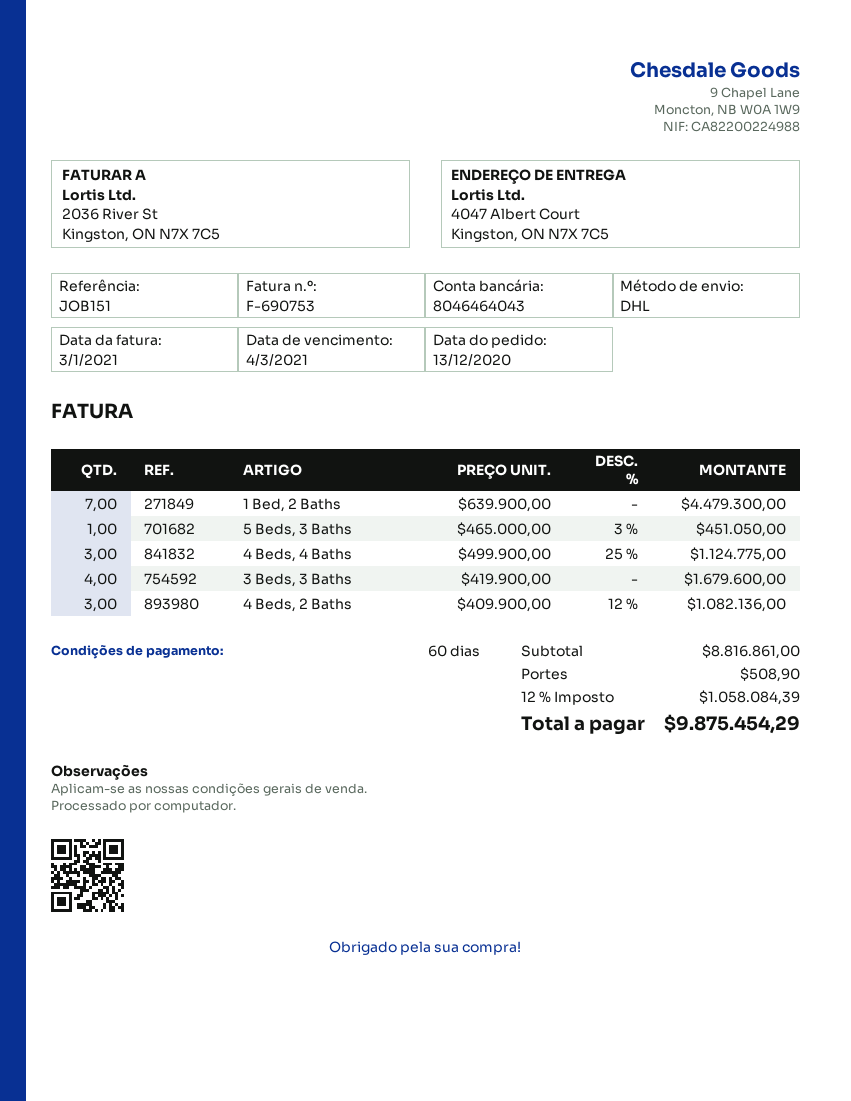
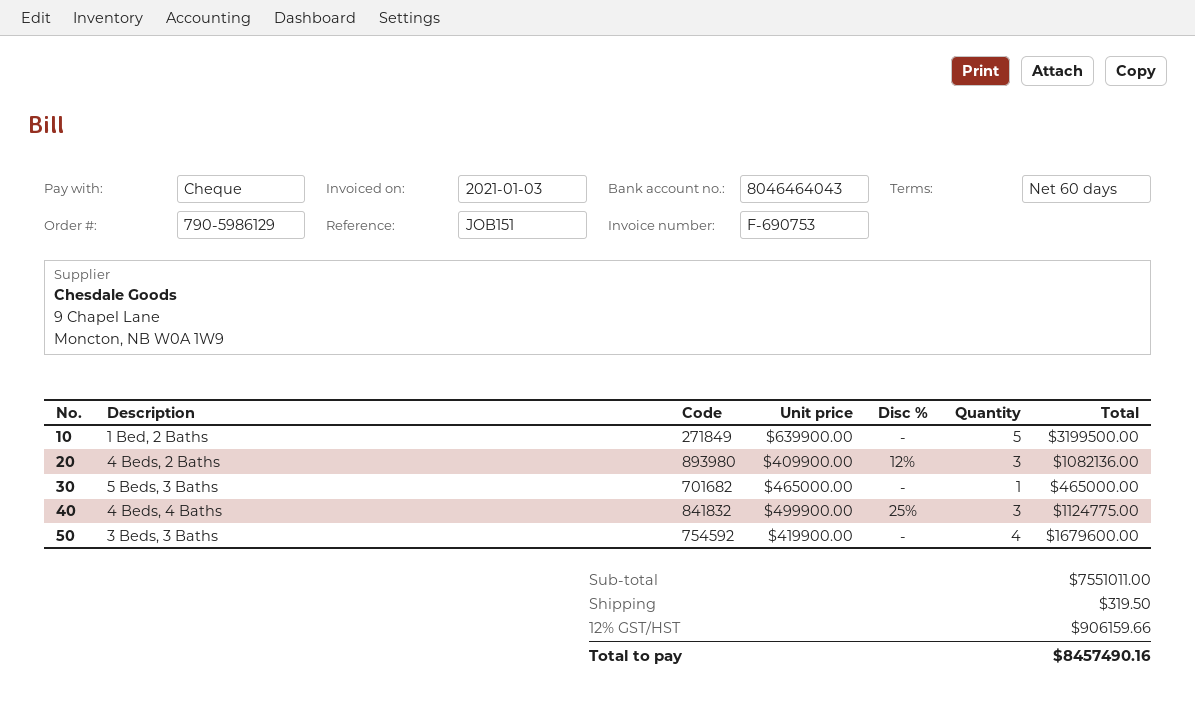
1 Bed, 2 Baths: 7 x 639900.00 = 4479300.00 -> 5 x 639900.00 = 3199500.00
5 Beds, 3 Baths: 1 x 465000.00 - 3% = 451050.00 -> 1 x 465000.00 = 465000.00
subtotal: 8816861.00 -> 7551011.00
shipping: 508.90 -> 319.50
tax: 12% = 1058084.39 -> 12% = 906159.66
total: 9875454.29 -> 8457490.16

